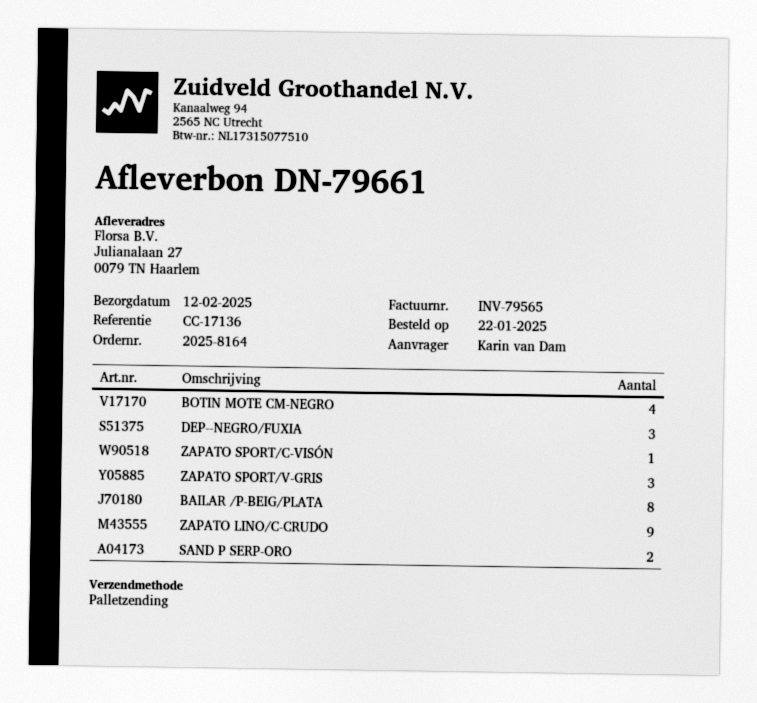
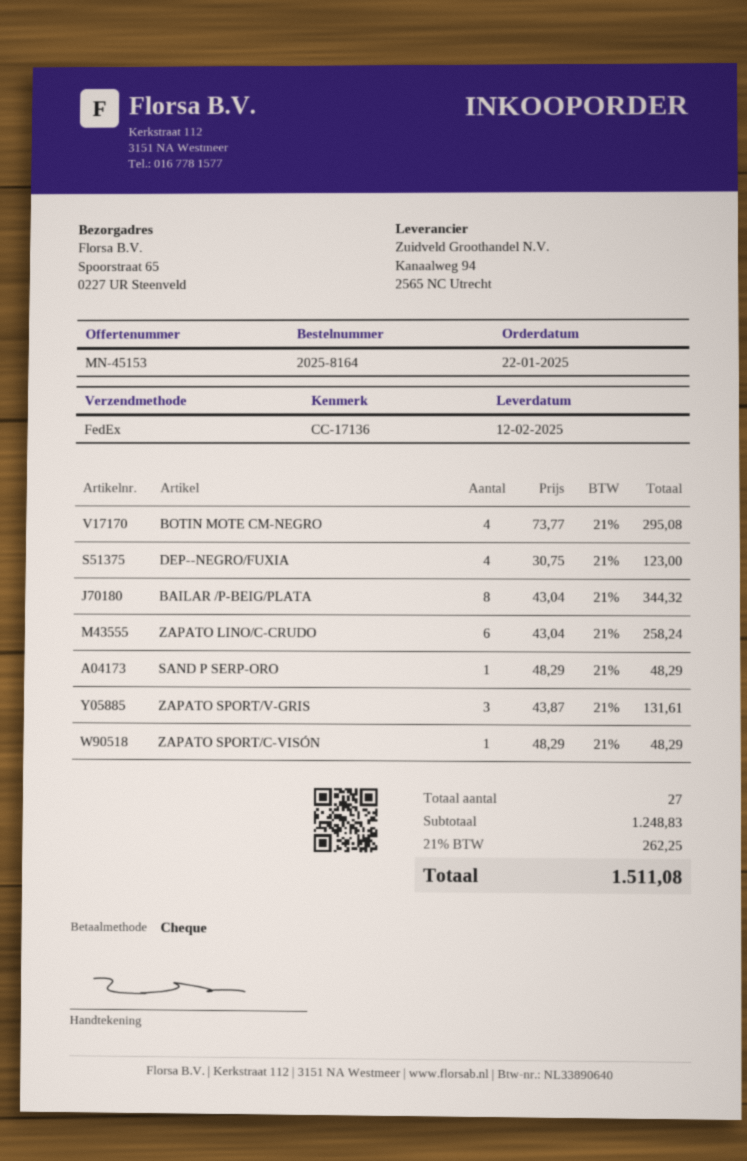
shipping method: pallet freight -> FedEx
ship to: Julianalaan 27, 0079 TN Haarlem -> Spoorstraat 65, 0227 UR Steenveld
DEP--NEGRO/FUXIA: 3 -> 4
ZAPATO LINO/C-CRUDO: 9 -> 6
SAND P SERP-ORO: 2 -> 1

